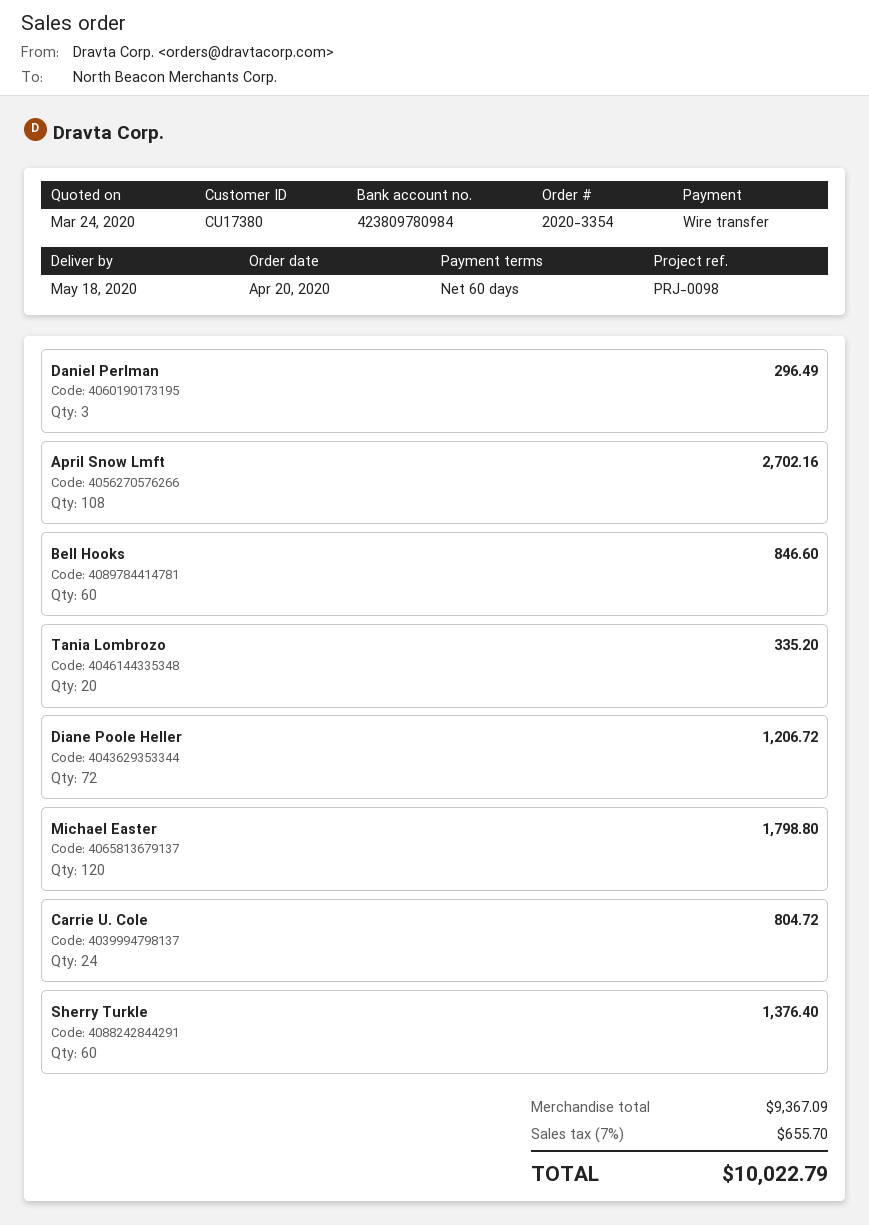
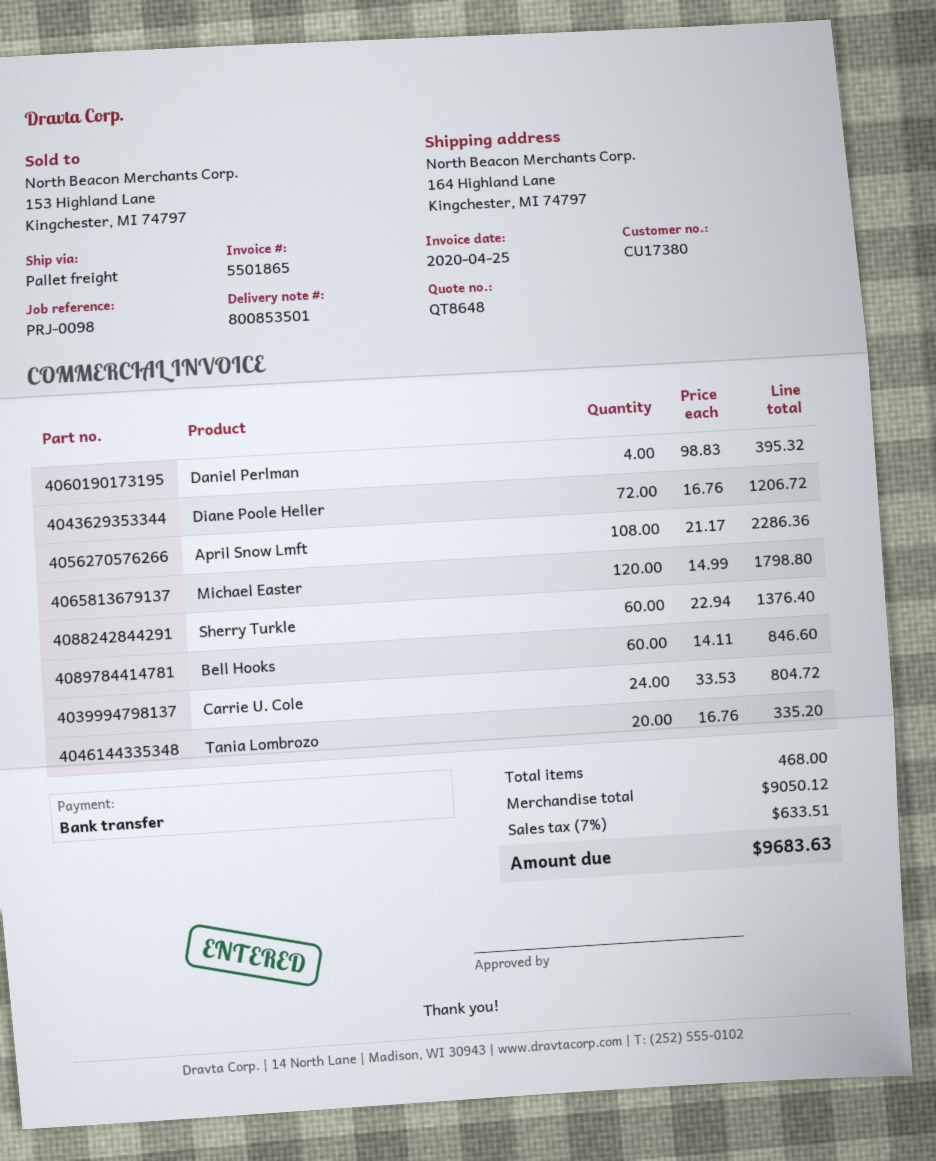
Daniel Perlman: 3 for 296.49 -> 4 for 395.32
April Snow Lmft: 108 for 2702.16 -> 108 for 2286.36
subtotal: 9367.09 -> 9050.12
tax: 7% = 655.70 -> 7% = 633.51
total: 10022.79 -> 9683.63

